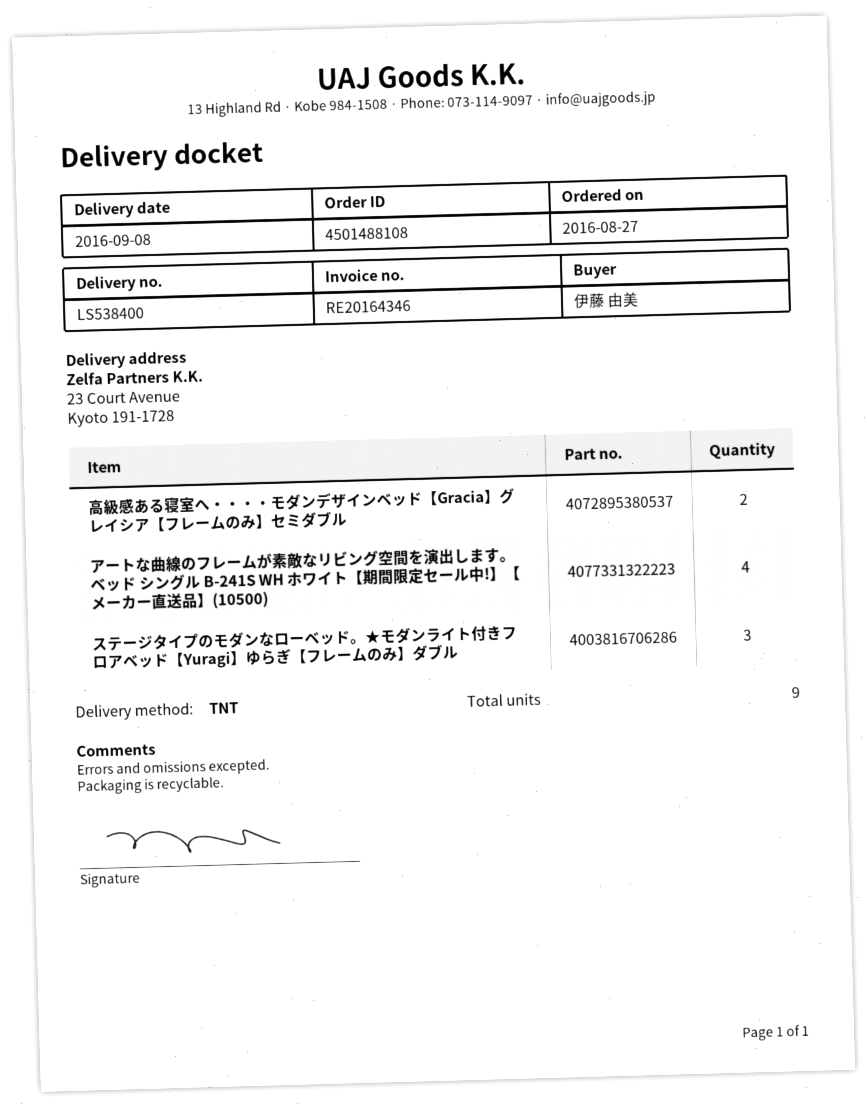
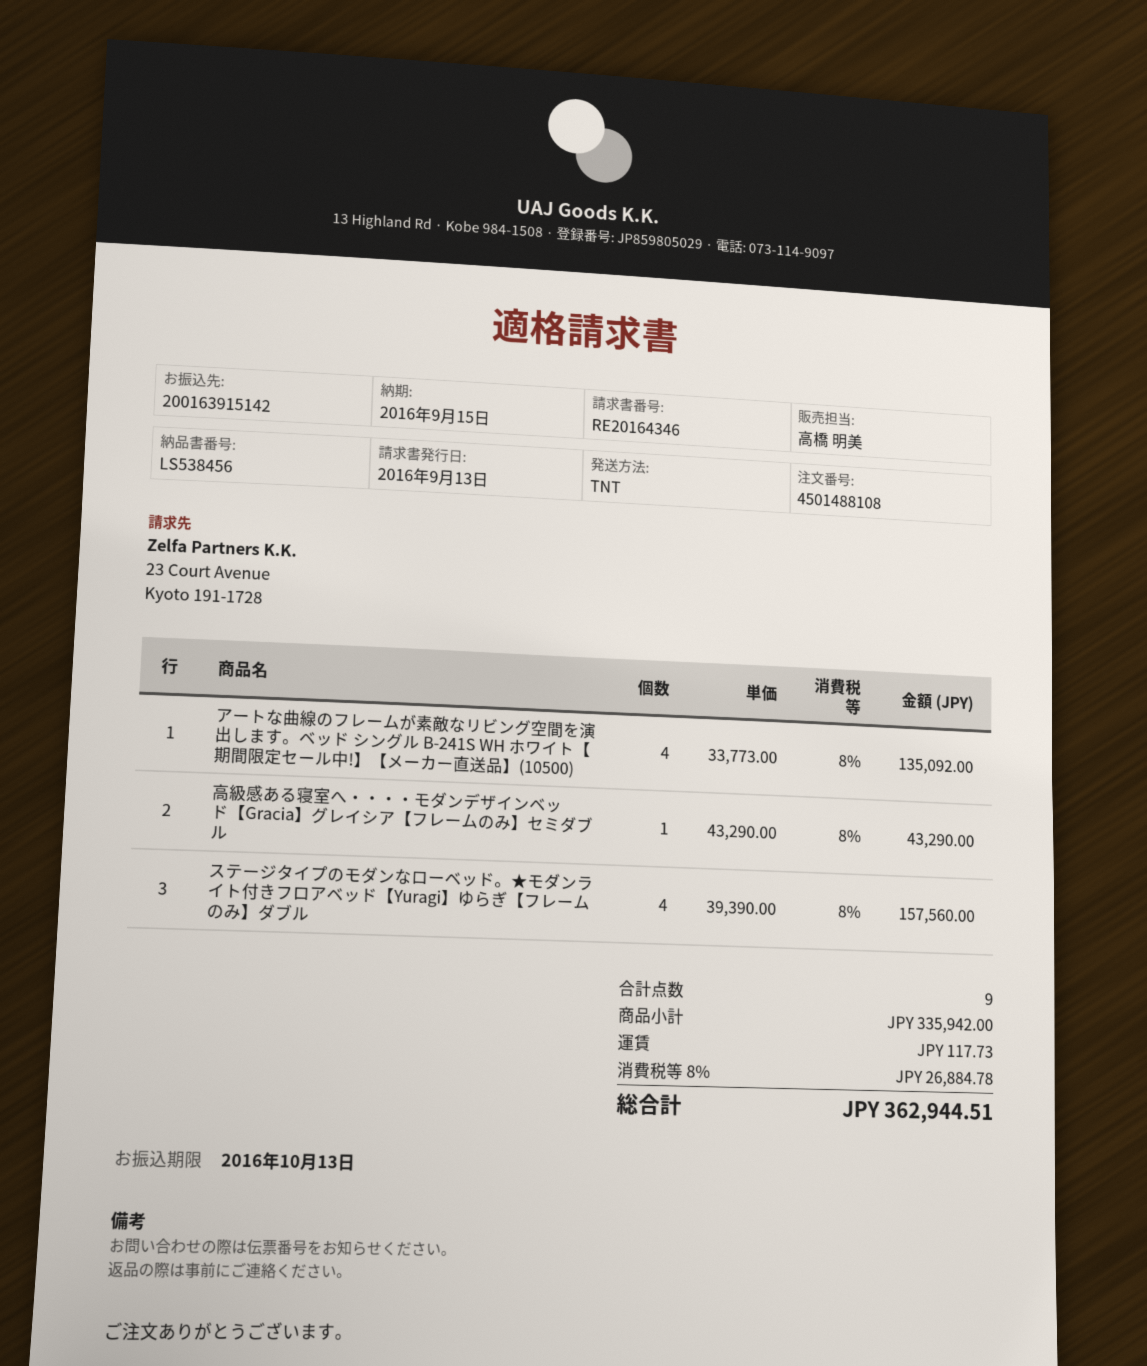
delivery note number: LS538400 -> LS538456
delivery date: 2016-09-08 -> 2016-09-15
高級感ある寝室へ・・・・モダンデザインベッド【Gracia】グレイシア【フレームのみ】セミダブル: 2 -> 1
ステージタイプのモダンなローベッド。★モダンライト付きフロアベッド【Yuragi】ゆらぎ【フレームのみ】ダブル: 3 -> 4

